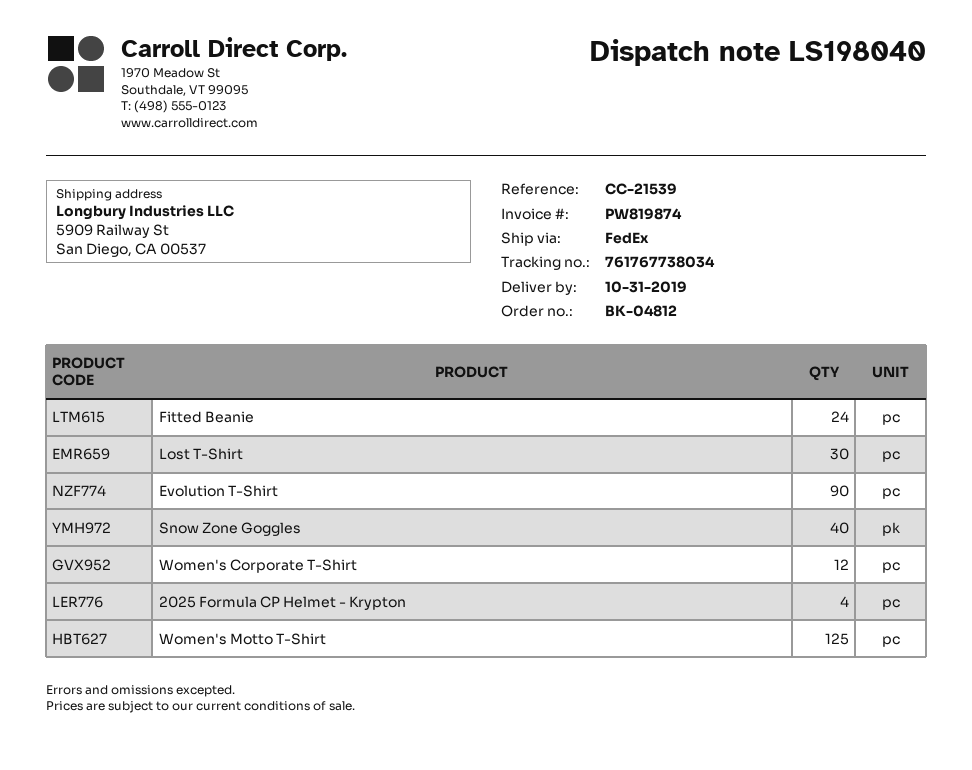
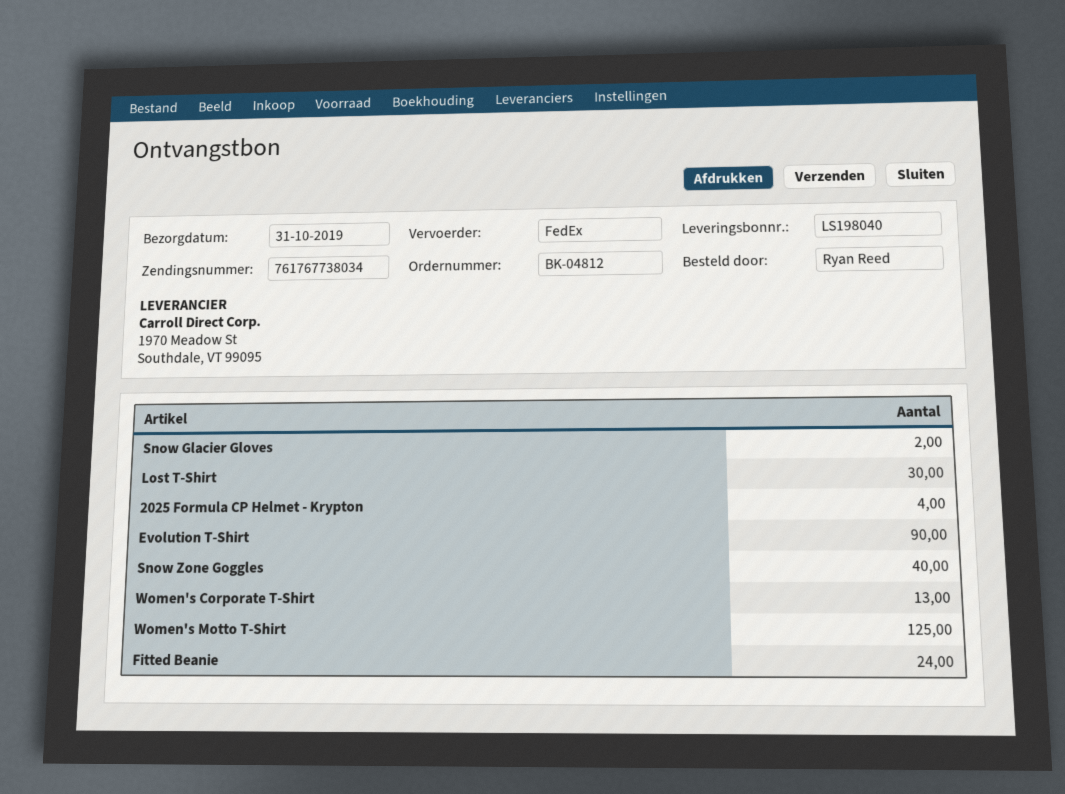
Women's Corporate T-Shirt: 12 -> 13
Snow Glacier Gloves: none -> 2

